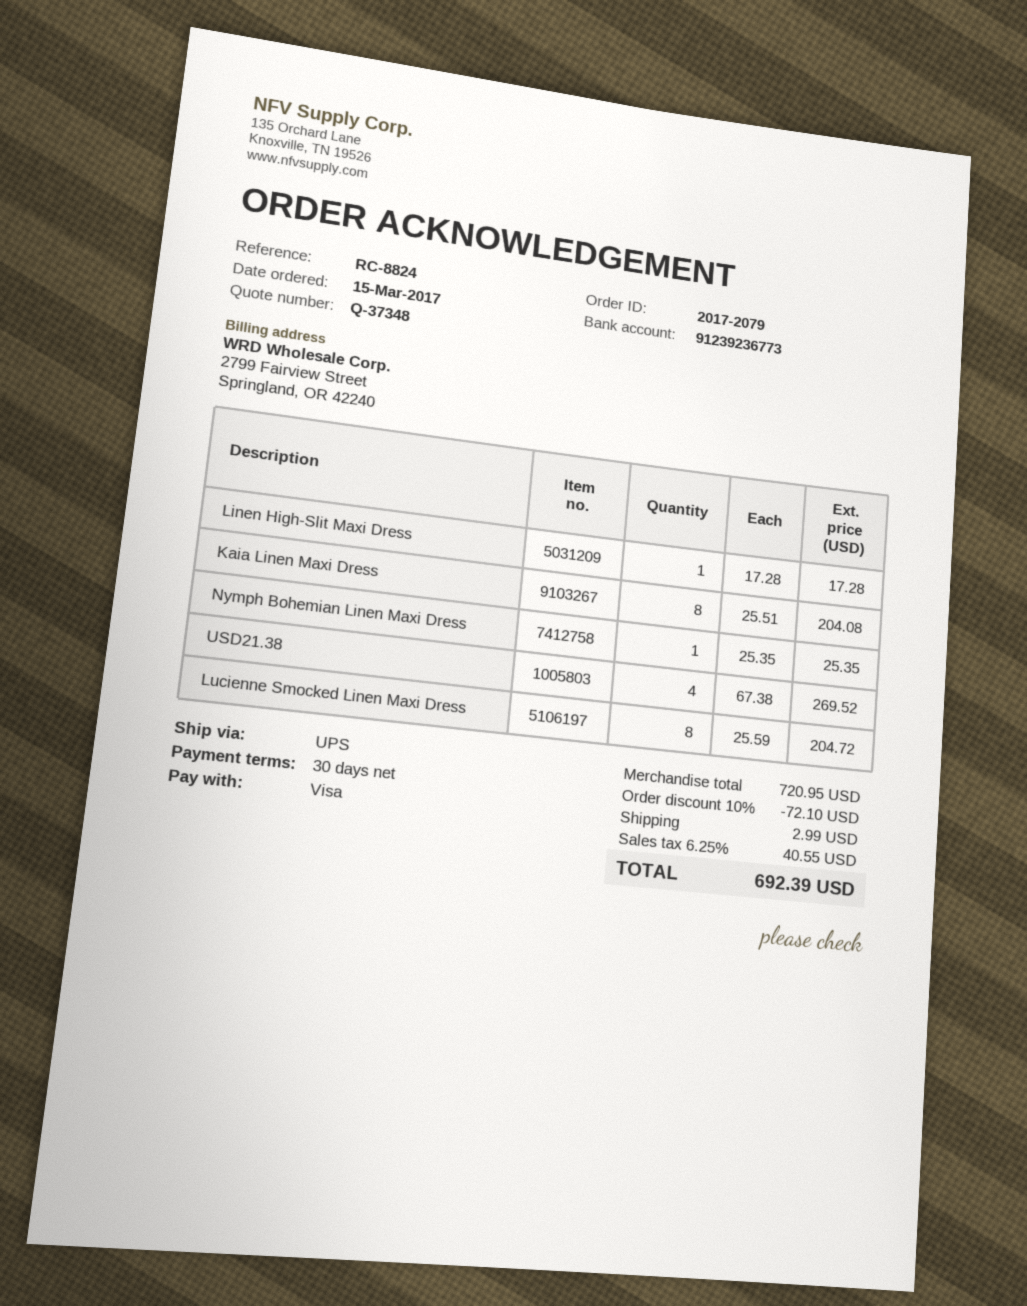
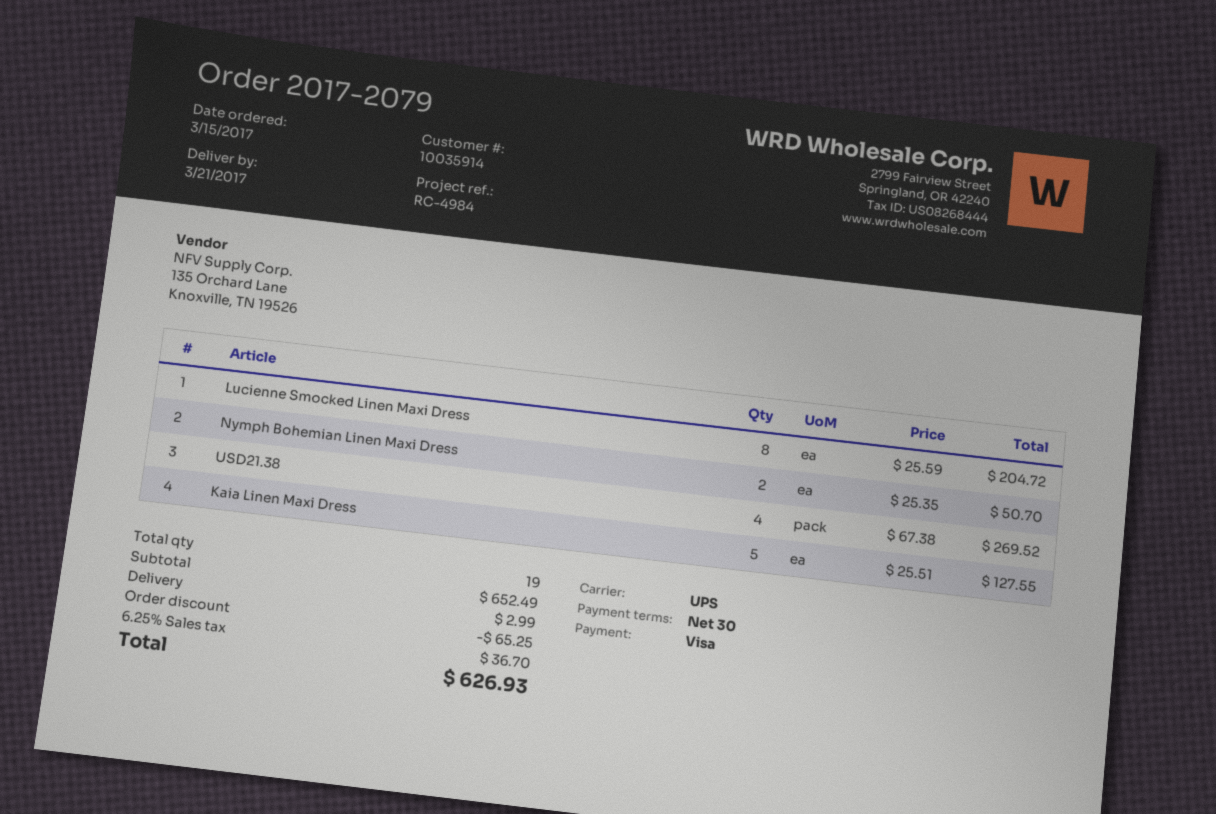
reference: RC-8824 -> RC-4984
Linen High-Slit Maxi Dress: 1 x 17.28 = 17.28 -> none
Kaia Linen Maxi Dress: 8 x 25.51 = 204.08 -> 5 x 25.51 = 127.55
Nymph Bohemian Linen Maxi Dress: 1 x 25.35 = 25.35 -> 2 x 25.35 = 50.70
subtotal: 720.95 -> 652.49
discount: 72.10 -> 65.25
tax: 6.25% = 40.55 -> 6.25% = 36.70
total: 692.39 -> 626.93

